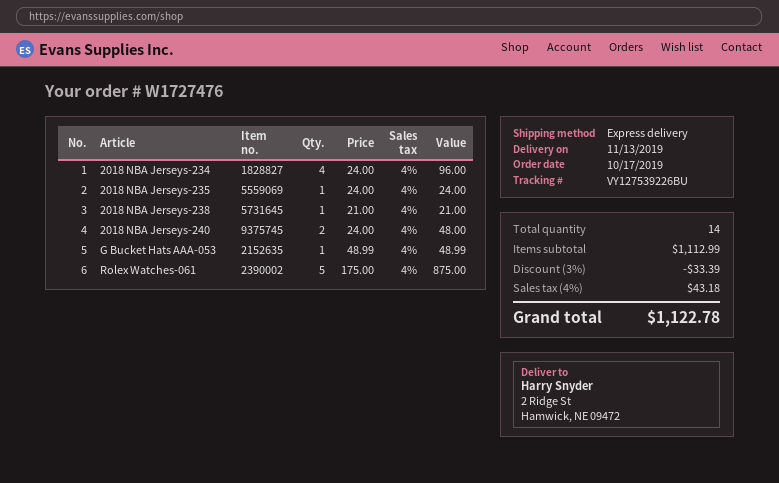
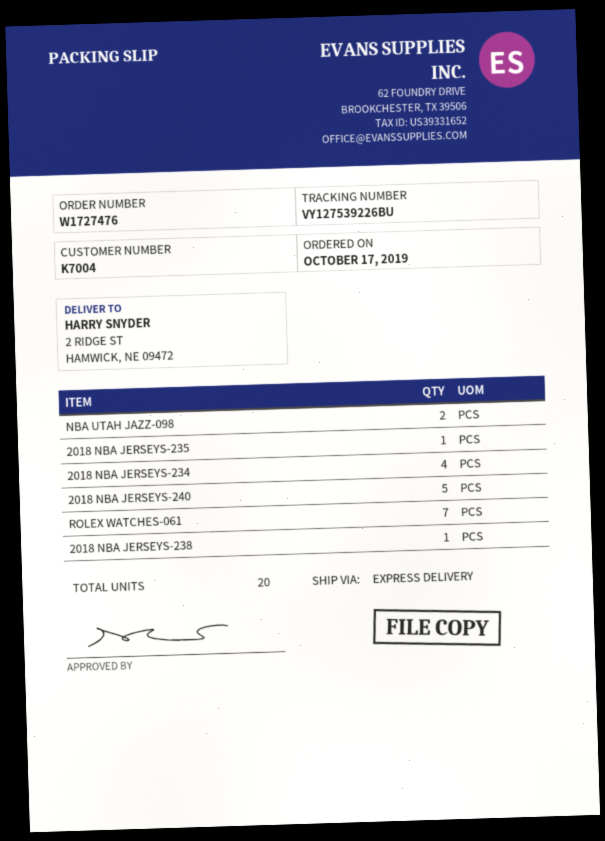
2018 NBA Jerseys-240: 2 -> 5
G Bucket Hats AAA-053: 1 -> none
Rolex Watches-061: 5 -> 7
NBA UTAH JAZZ-098: none -> 2
total quantity: 14 -> 20

